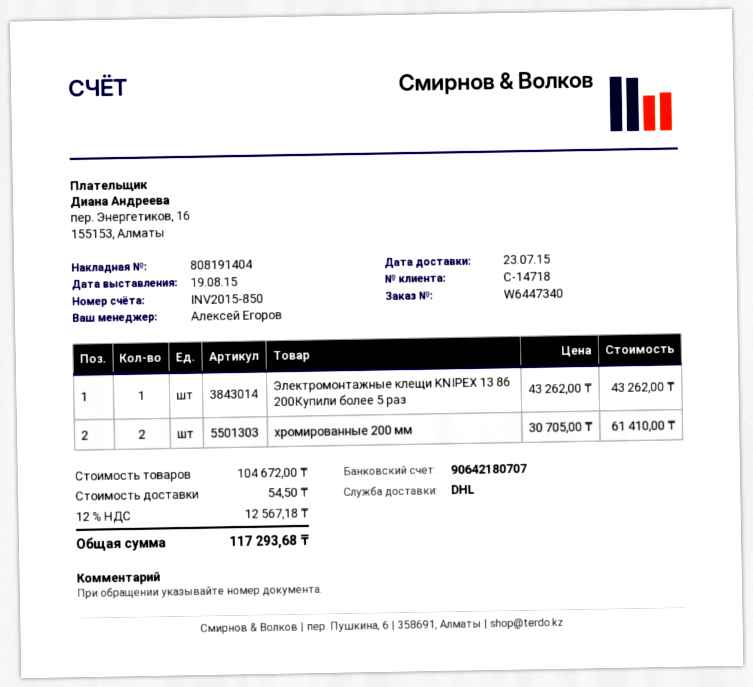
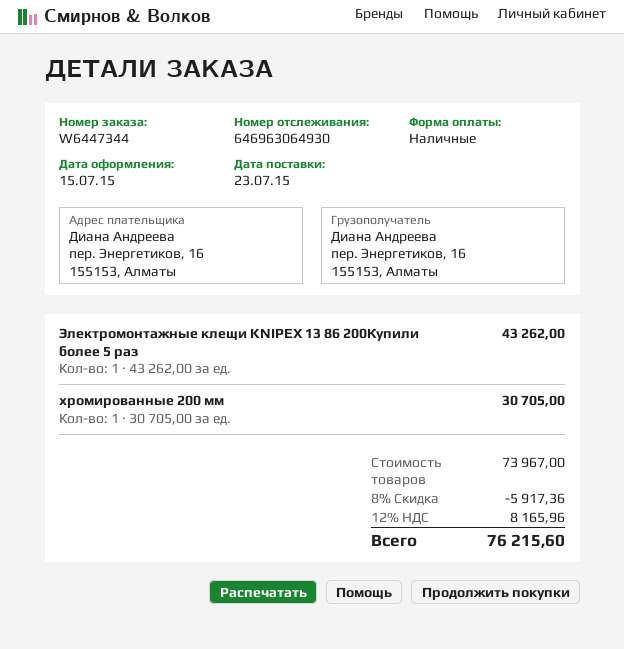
order number: W6447340 -> W6447344
хромированные 200 мм: 2 x 30705.00 = 61410.00 -> 1 x 30705.00 = 30705.00
subtotal: 104672.00 -> 73967.00
discount: none -> 8% = 5917.36
shipping: 54.50 -> none
tax: 12% = 12567.18 -> 12% = 8165.96
total: 117293.68 -> 76215.60

